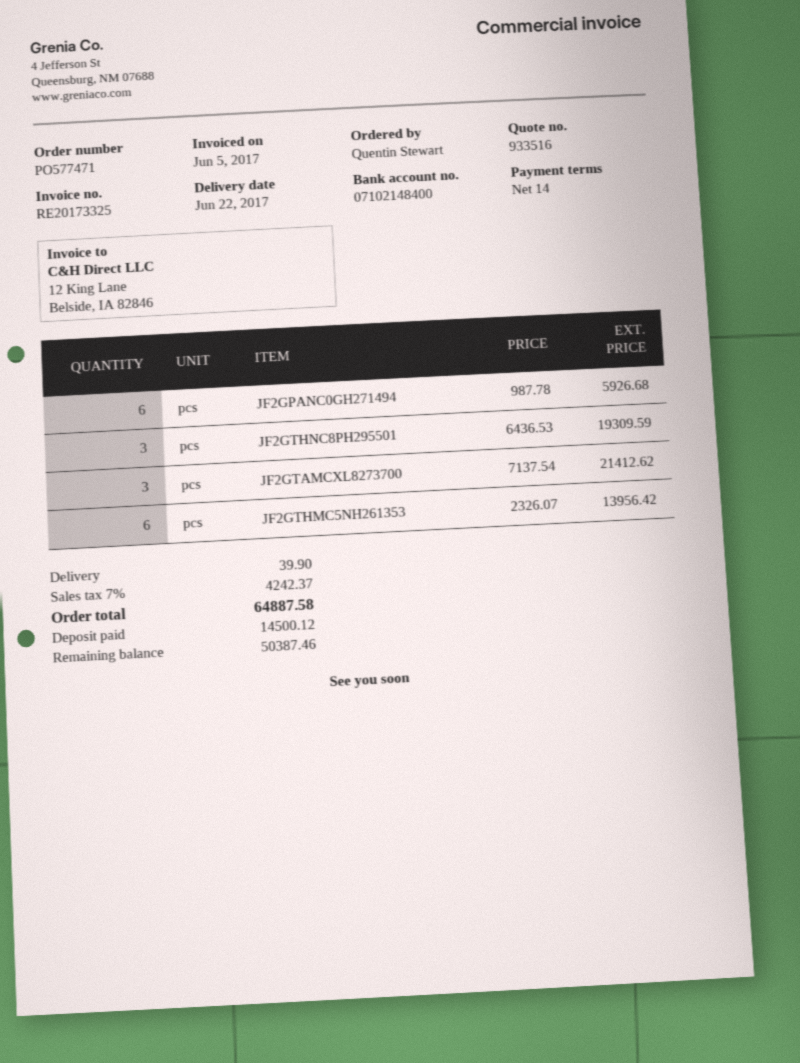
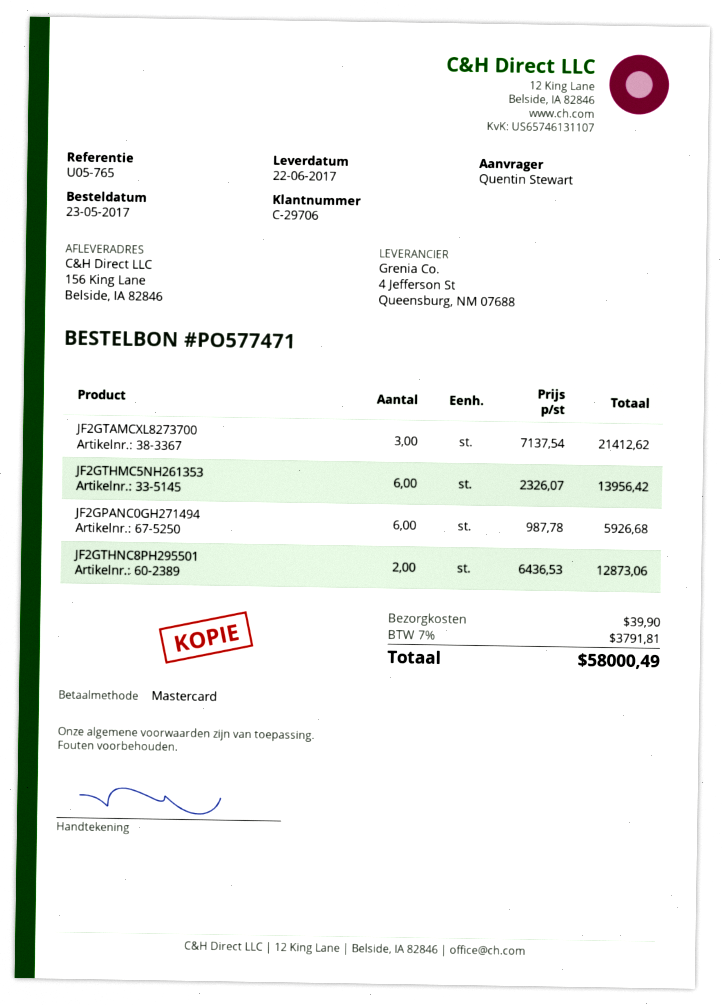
JF2GTHNC8PH295501: 3 x 6436.53 = 19309.59 -> 2 x 6436.53 = 12873.06
tax: 7% = 4242.37 -> 7% = 3791.81
total: 64887.58 -> 58000.49

